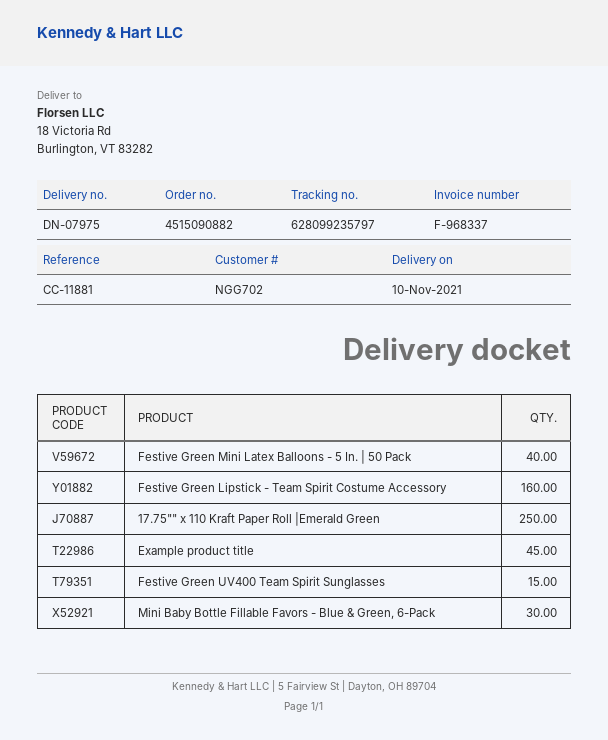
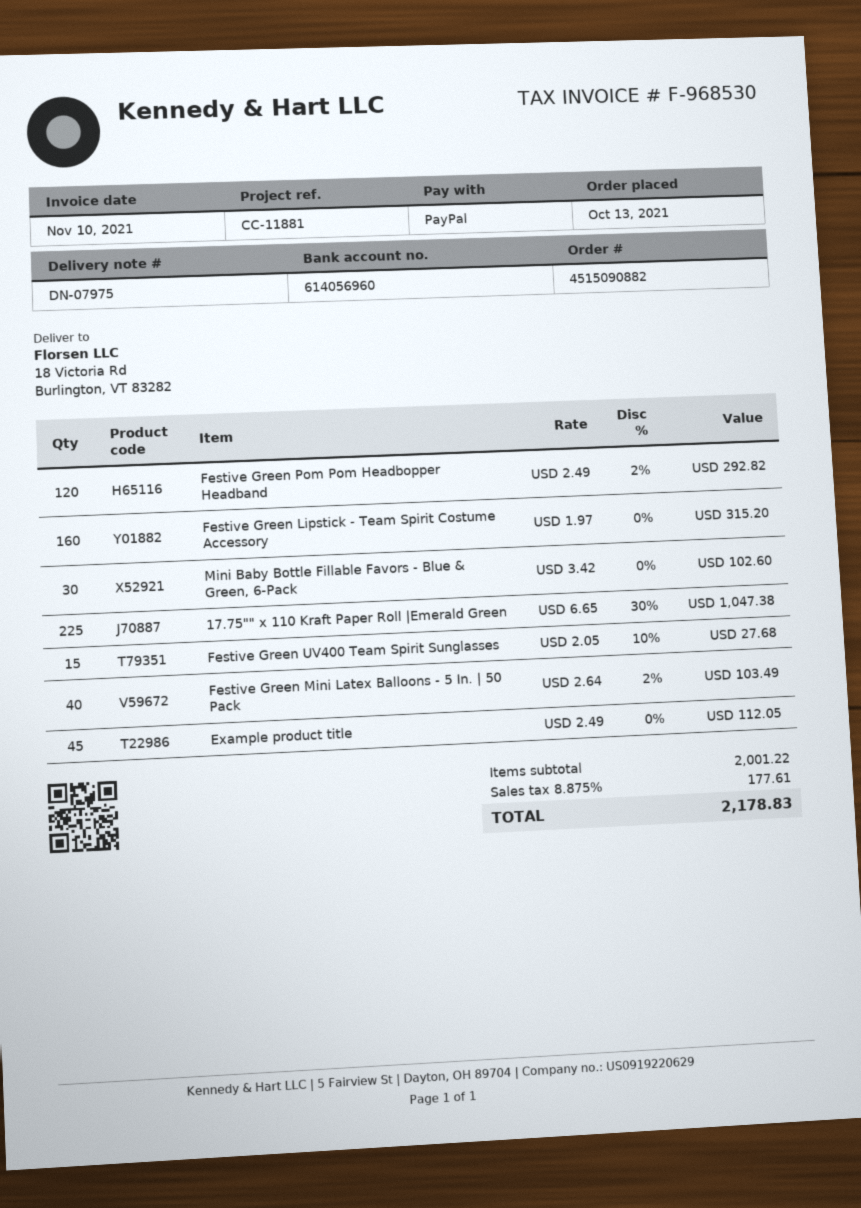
invoice number: F-968337 -> F-968530
17.75"" x 110 Kraft Paper Roll |Emerald Green: 250 -> 225
Festive Green Pom Pom Headbopper Headband: none -> 120

